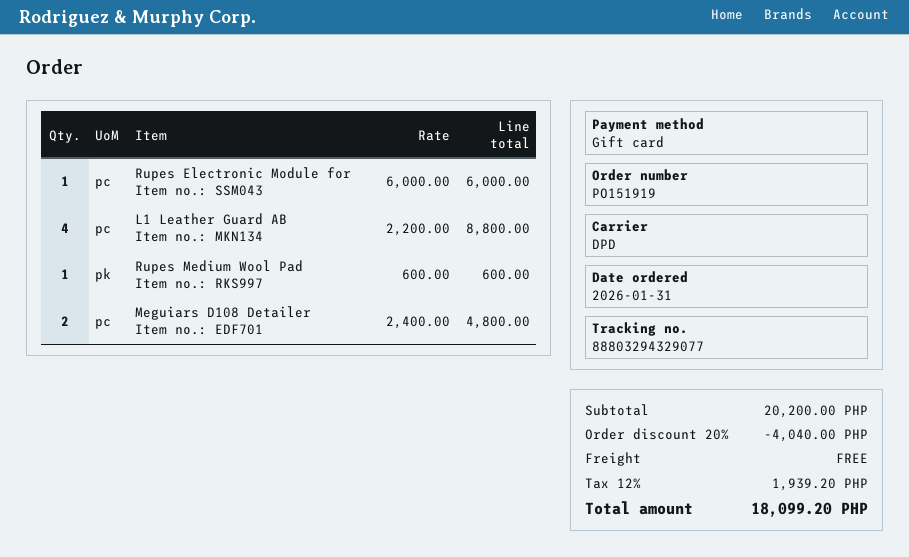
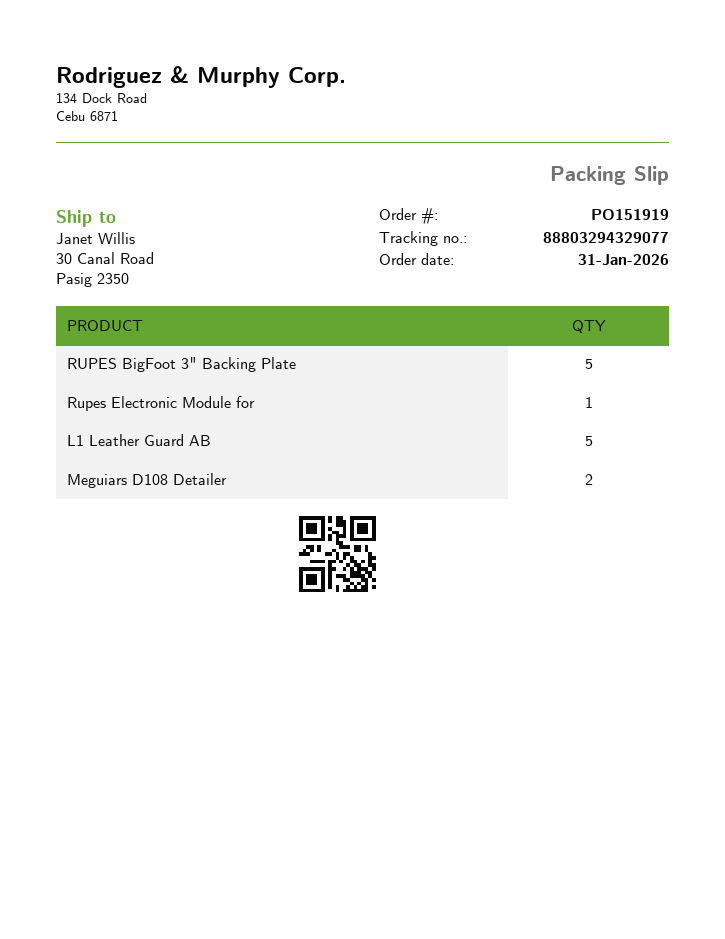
L1 Leather Guard AB: 4 -> 5
Rupes Medium Wool Pad: 1 -> none
RUPES BigFoot 3" Backing Plate: none -> 5

